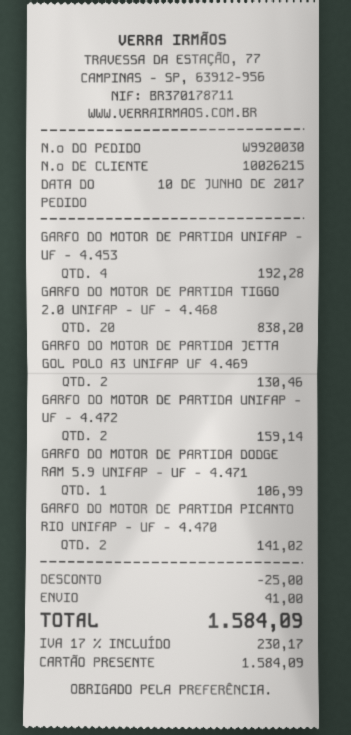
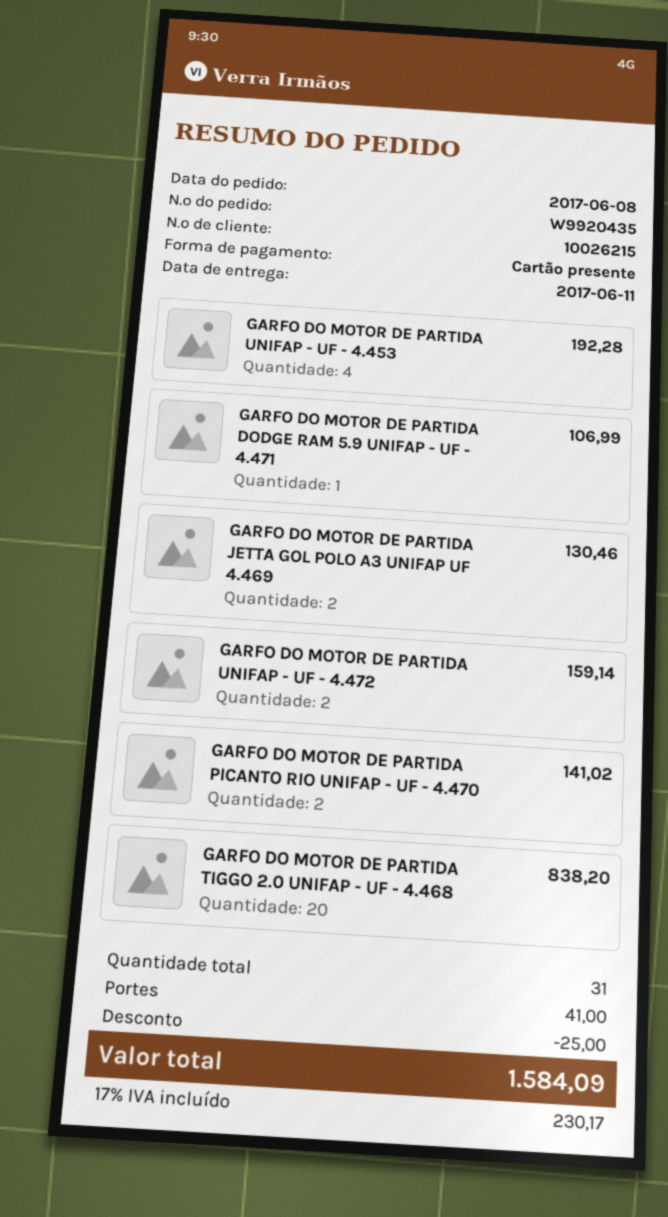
order number: W9920030 -> W9920435
order date: 2017-06-10 -> 2017-06-08

